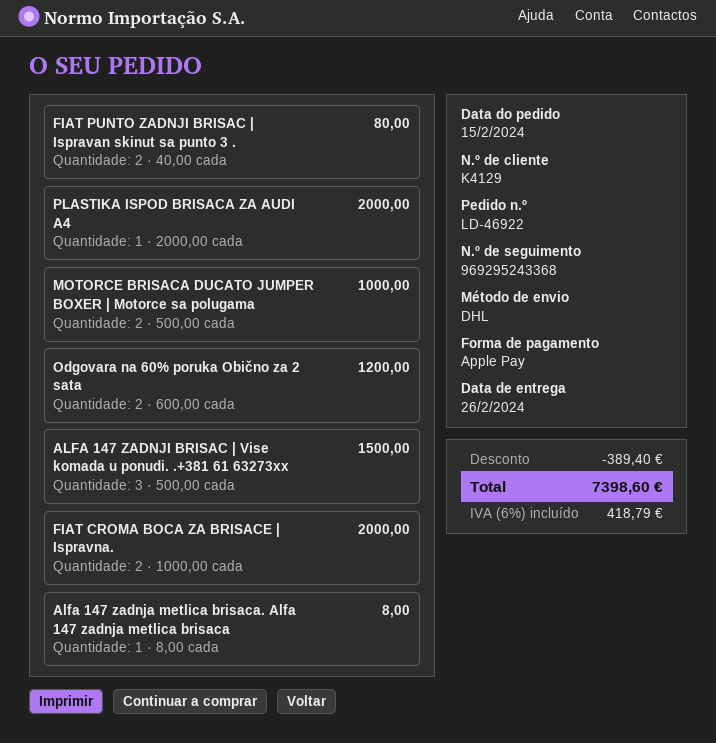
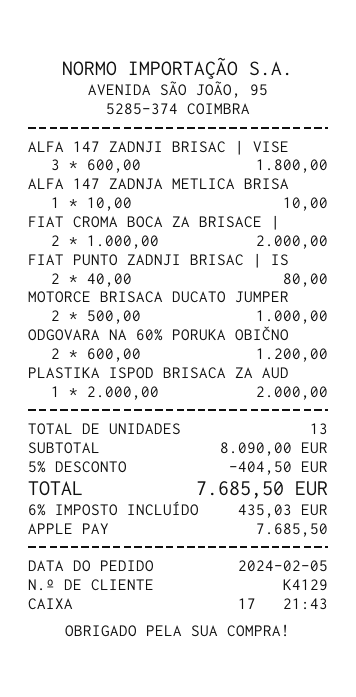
order date: 2024-02-15 -> 2024-02-05
ALFA 147 ZADNJI BRISAC | Vise komada u ponudi. .+381 61 63273xx: 3 x 500.00 = 1500.00 -> 3 x 600.00 = 1800.00
Alfa 147 zadnja metlica brisaca. Alfa 147 zadnja metlica brisaca: 1 x 8.00 = 8.00 -> 1 x 10.00 = 10.00
discount: 389.40 -> 404.50
tax: 6% = 418.79 -> 6% = 435.03
total: 7398.60 -> 7685.50

